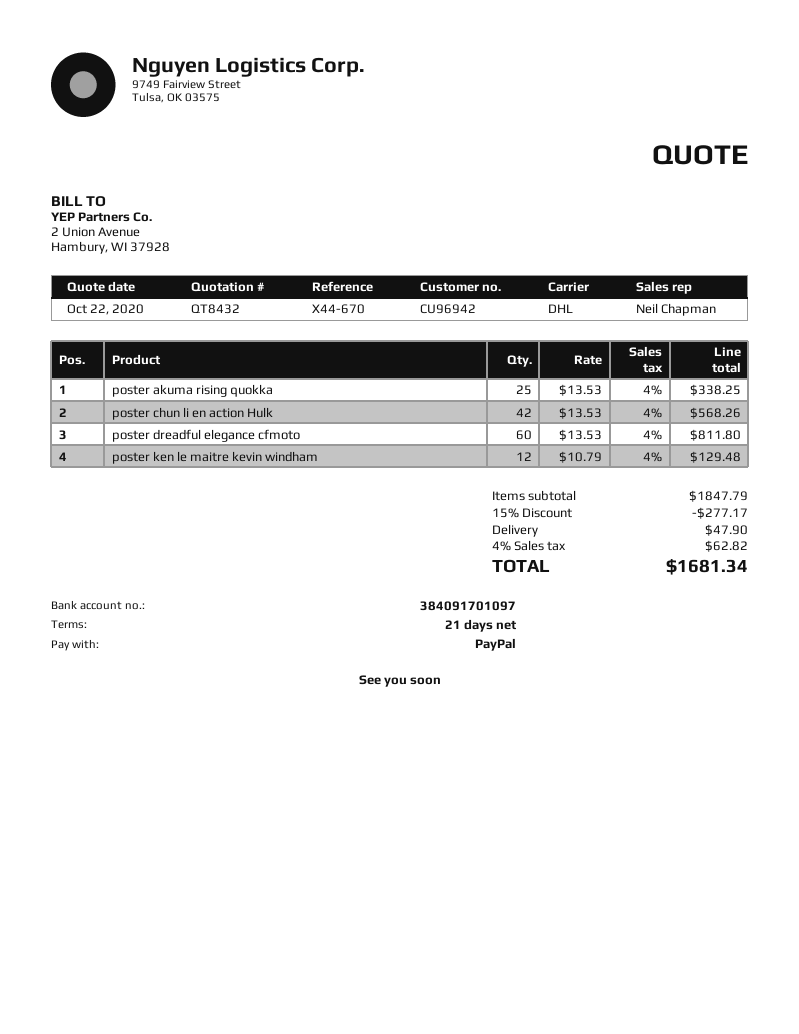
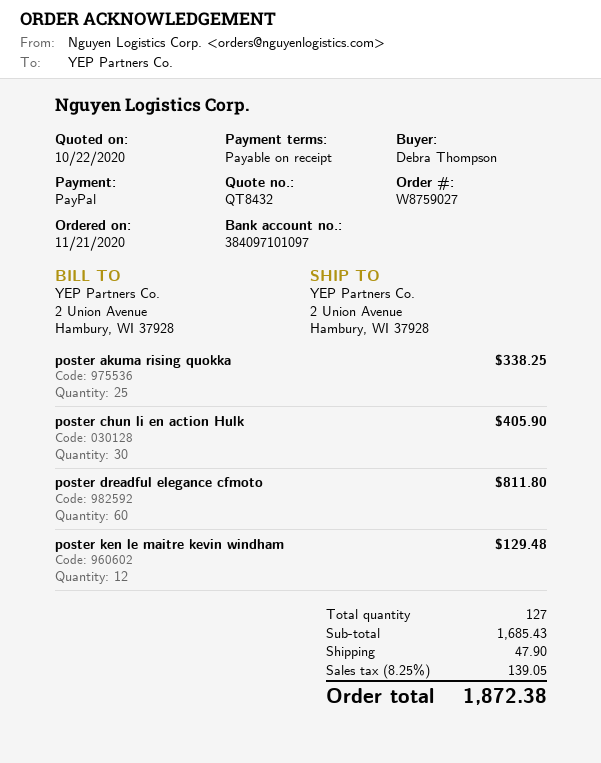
payment terms: 21 days -> on receipt
bank account: 384091701097 -> 384097101097
poster chun li en action Hulk: 42 for 568.26 -> 30 for 405.90
subtotal: 1847.79 -> 1685.43
discount: 15% = 277.17 -> none
tax: 4% = 62.82 -> 8.25% = 139.05
total: 1681.34 -> 1872.38

